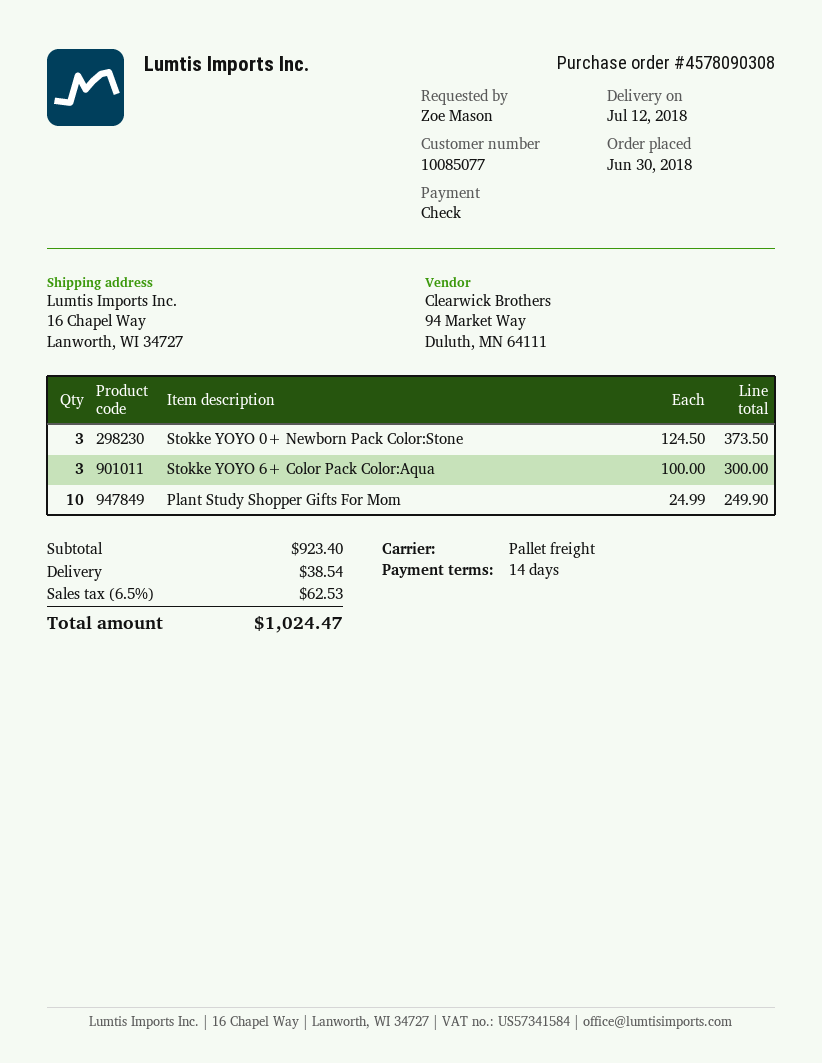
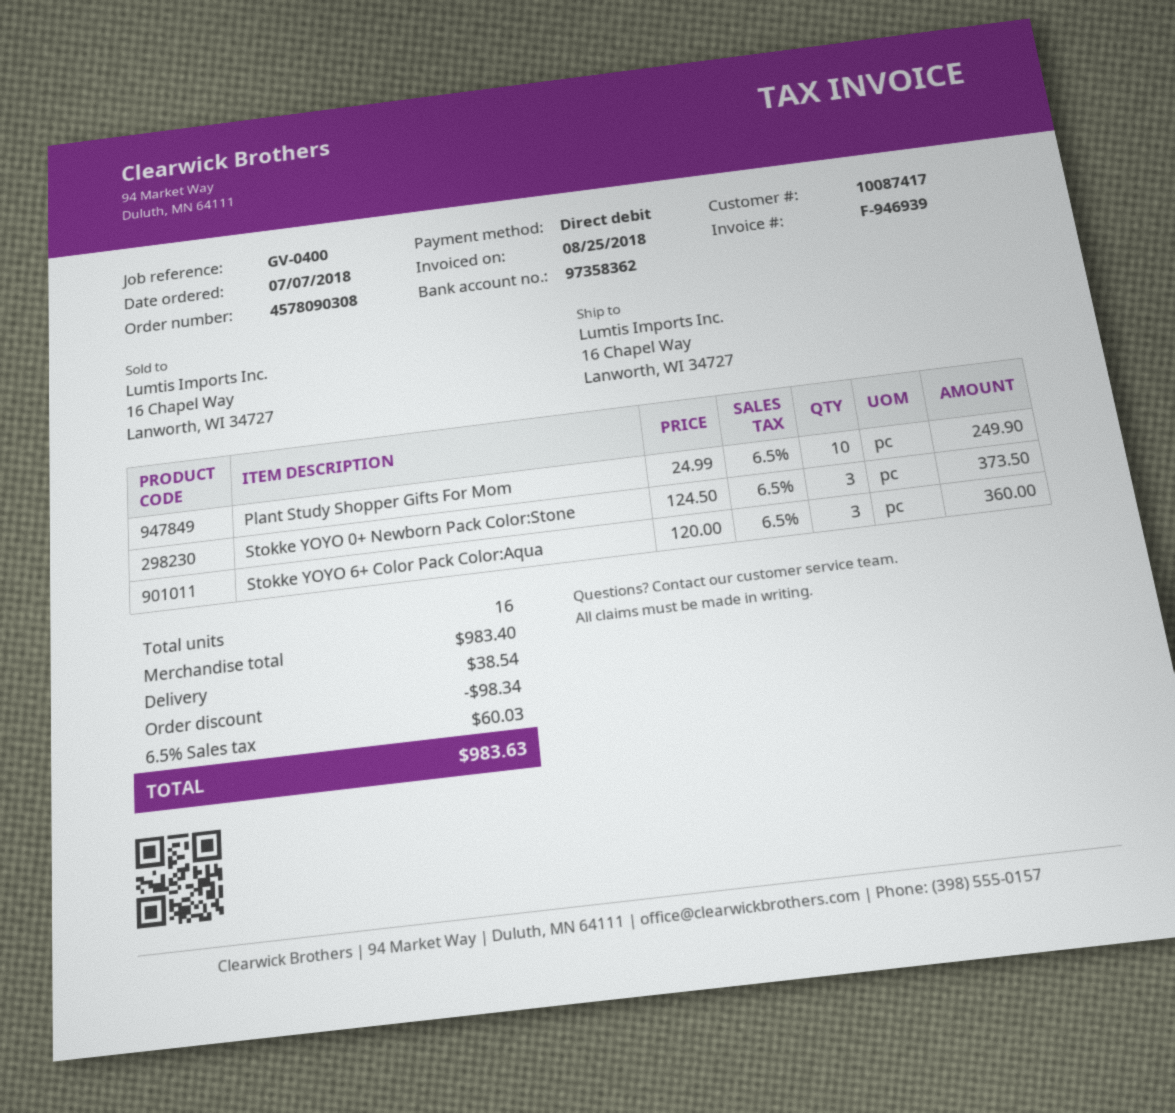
order date: 2018-06-30 -> 2018-07-07
customer number: 10085077 -> 10087417
payment method: cheque -> direct debit
Stokke YOYO 6+ Color Pack Color:Aqua: 3 x 100.00 = 300.00 -> 3 x 120.00 = 360.00
subtotal: 923.40 -> 983.40
discount: none -> 98.34
tax: 6.5% = 62.53 -> 6.5% = 60.03
total: 1024.47 -> 983.63

